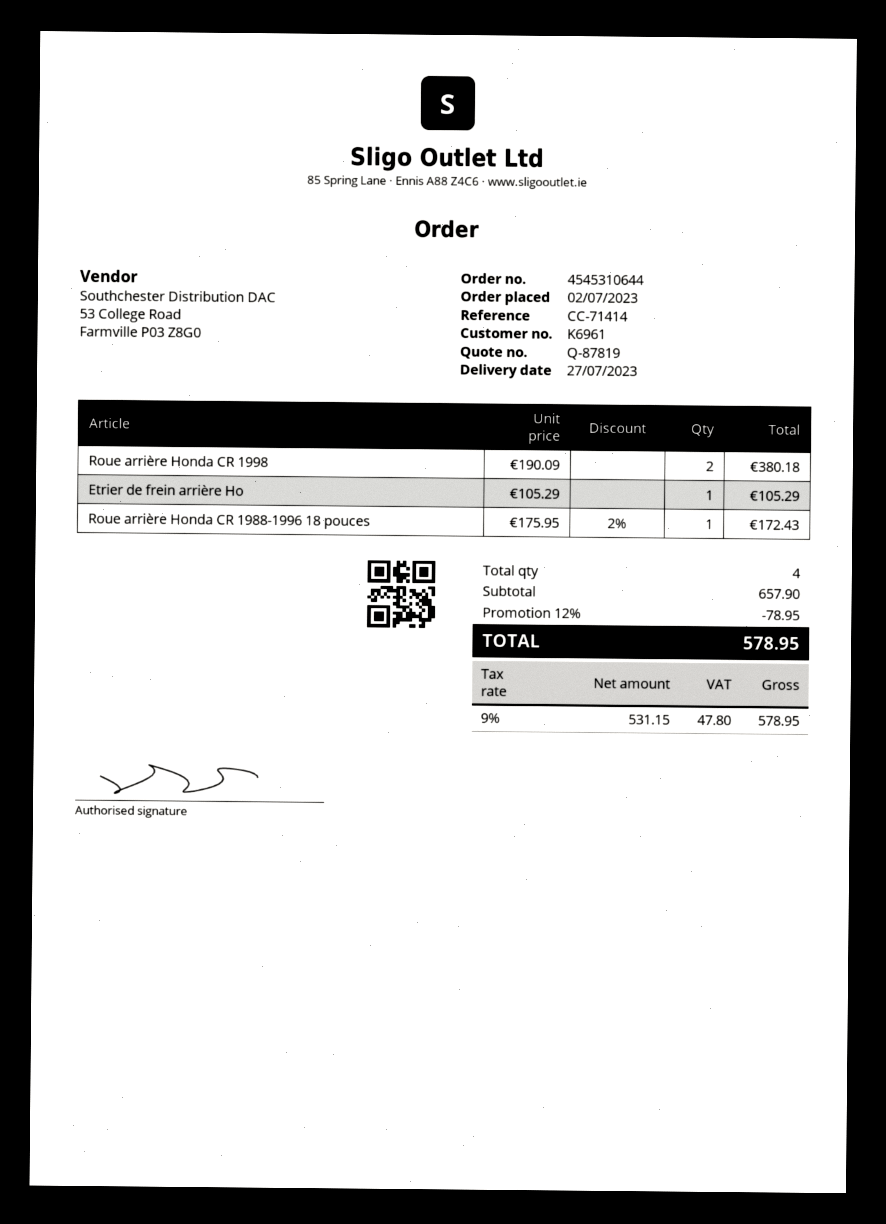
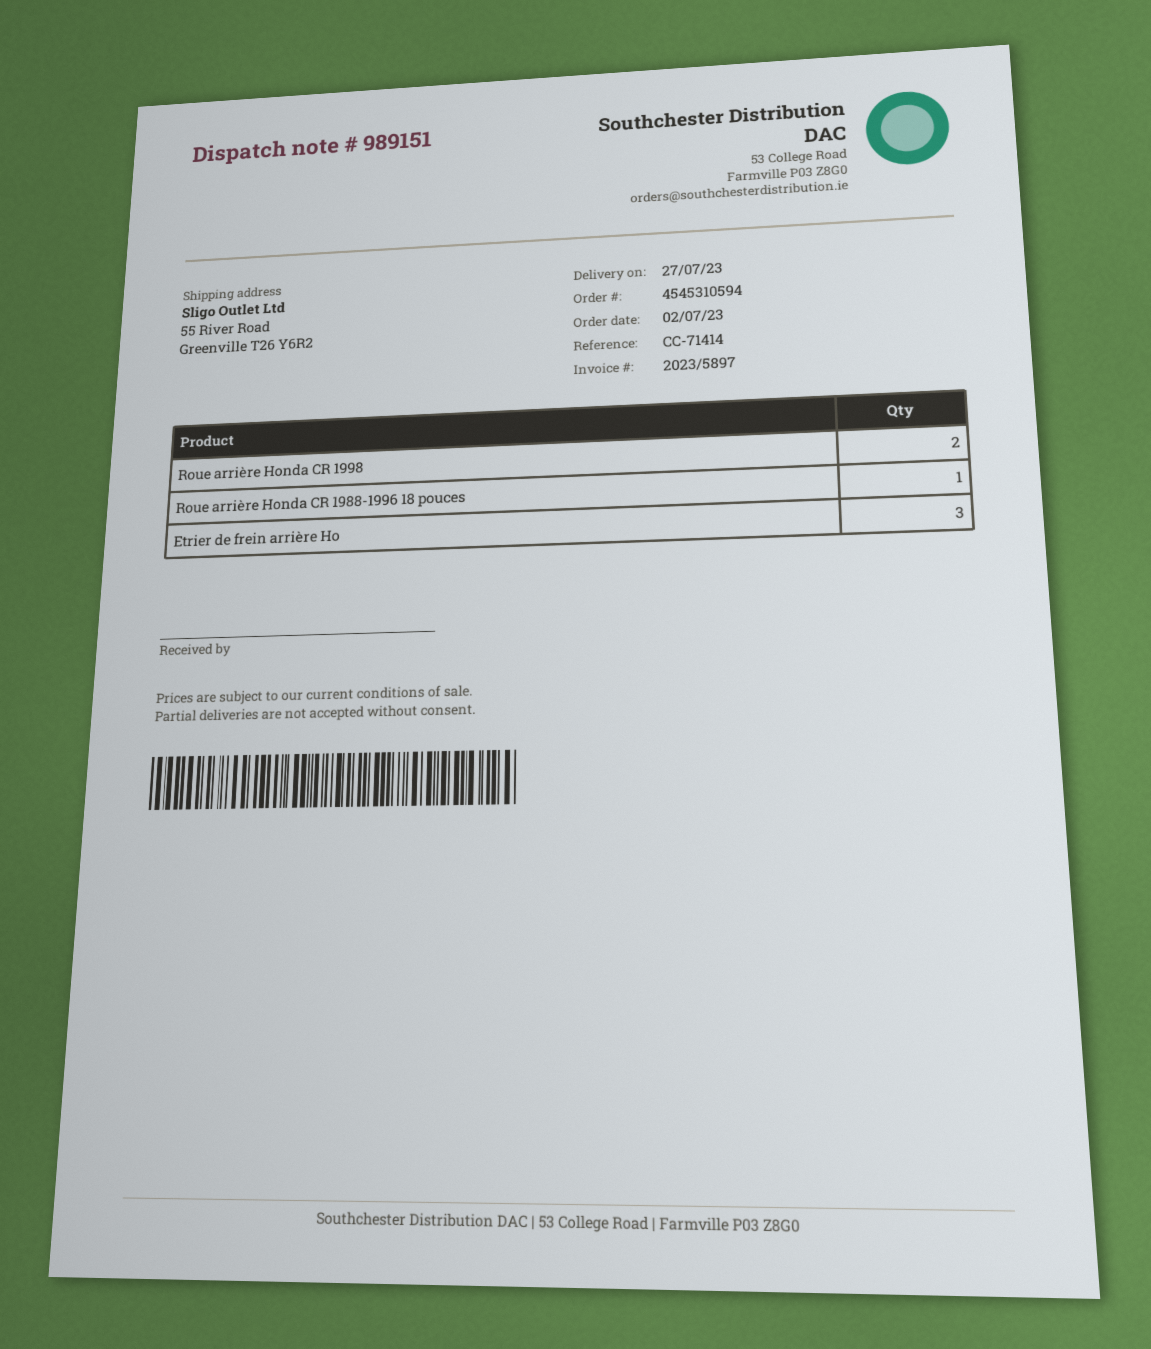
order number: 4545310644 -> 4545310594
Etrier de frein arrière Ho: 1 -> 3

